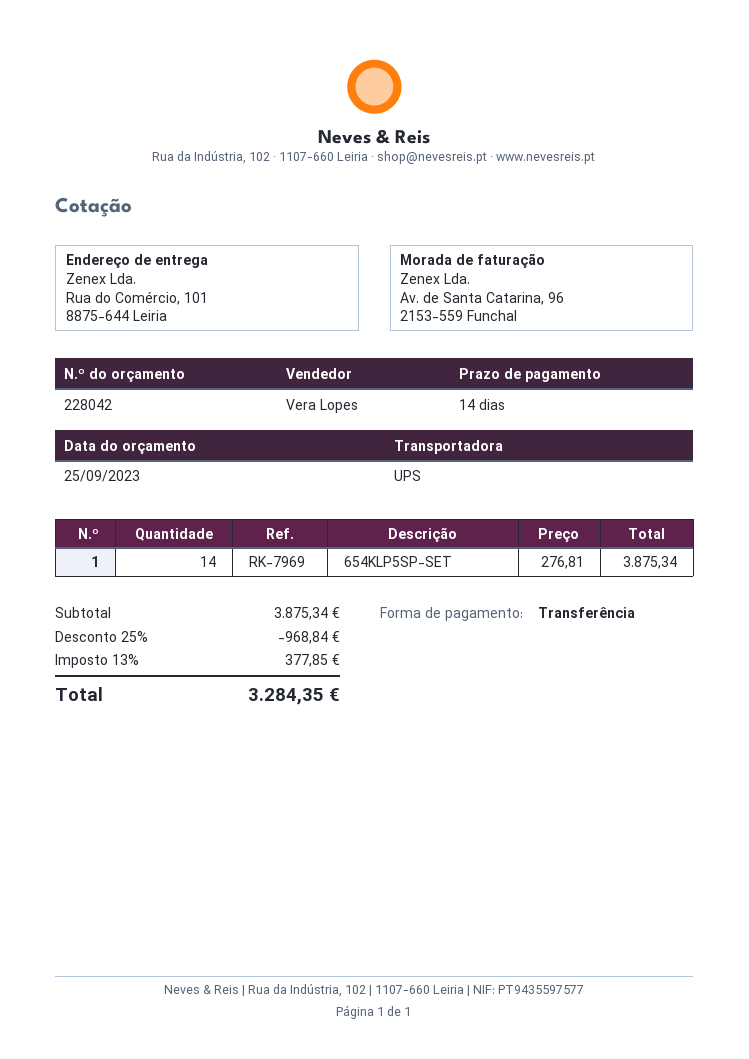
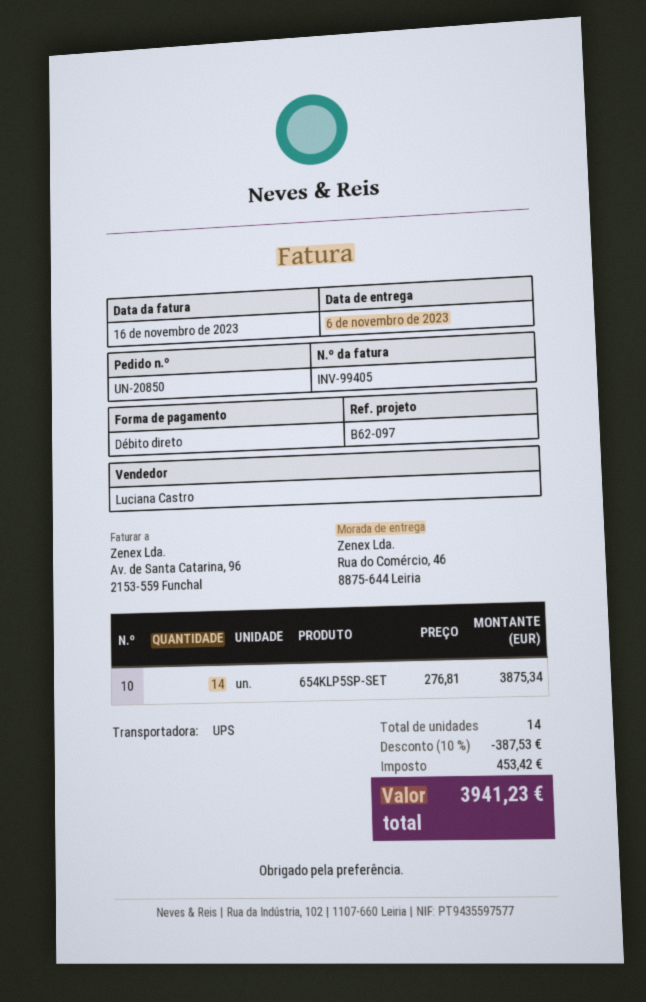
sales rep: Vera Lopes -> Luciana Castro
payment method: bank transfer -> direct debit
ship to: Rua do Comércio, 101, 8875-644 Leiria -> Rua do Comércio, 46, 8875-644 Leiria
discount: 25% = 968.84 -> 10% = 387.53
tax: 377.85 -> 453.42
total: 3284.35 -> 3941.23

